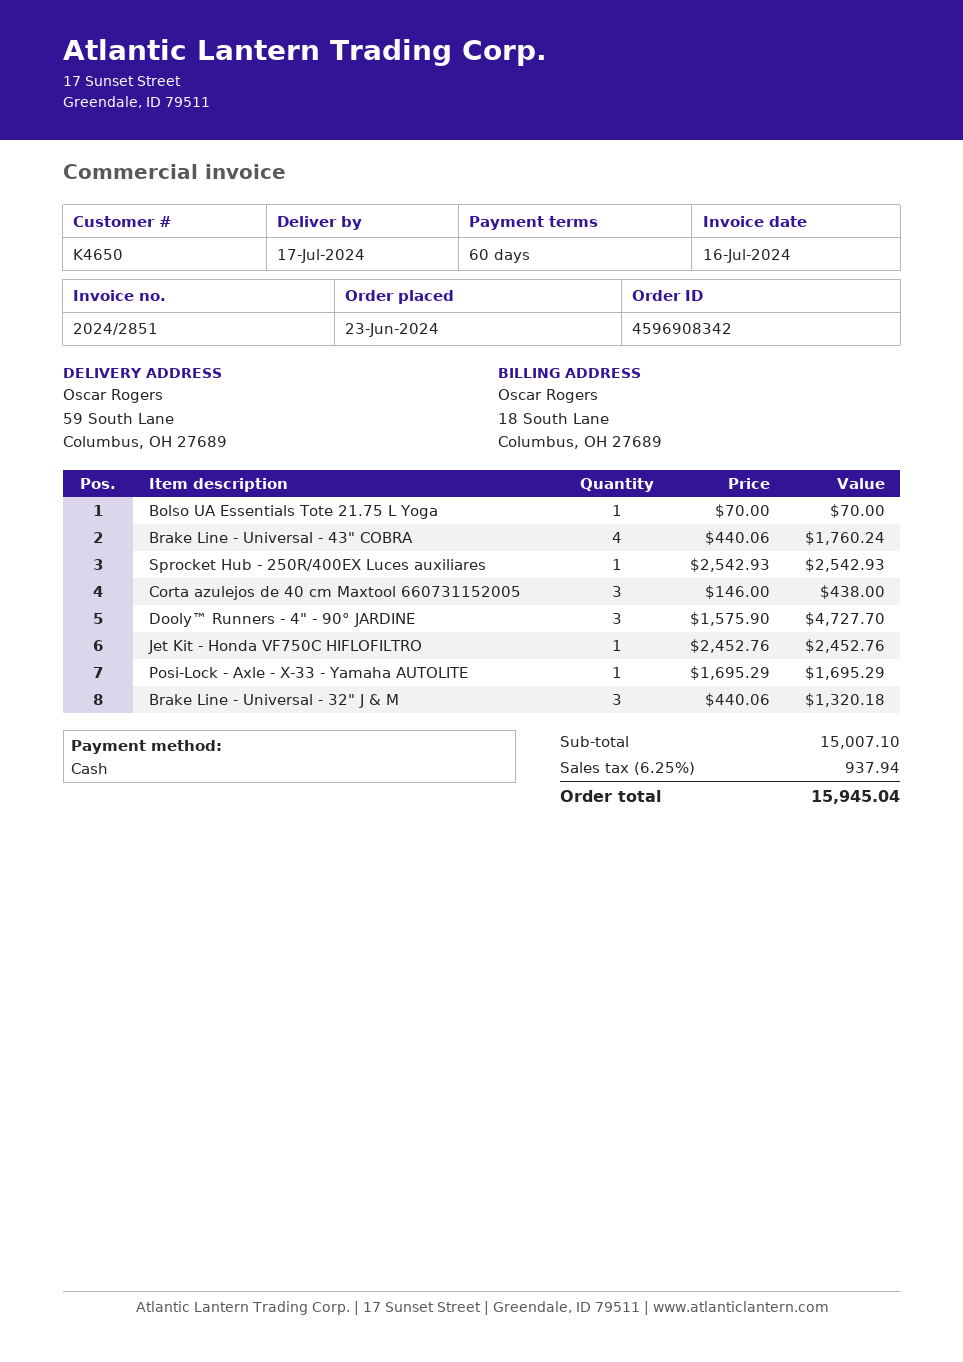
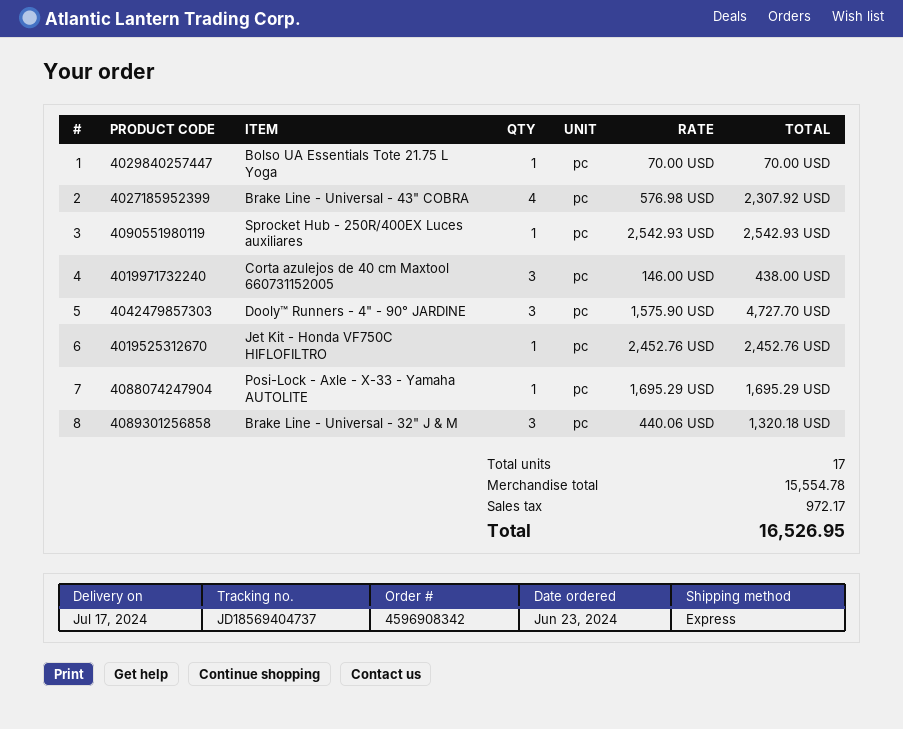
Brake Line - Universal - 43" COBRA: 4 x 440.06 = 1760.24 -> 4 x 576.98 = 2307.92
subtotal: 15007.10 -> 15554.78
tax: 937.94 -> 972.17
total: 15945.04 -> 16526.95

